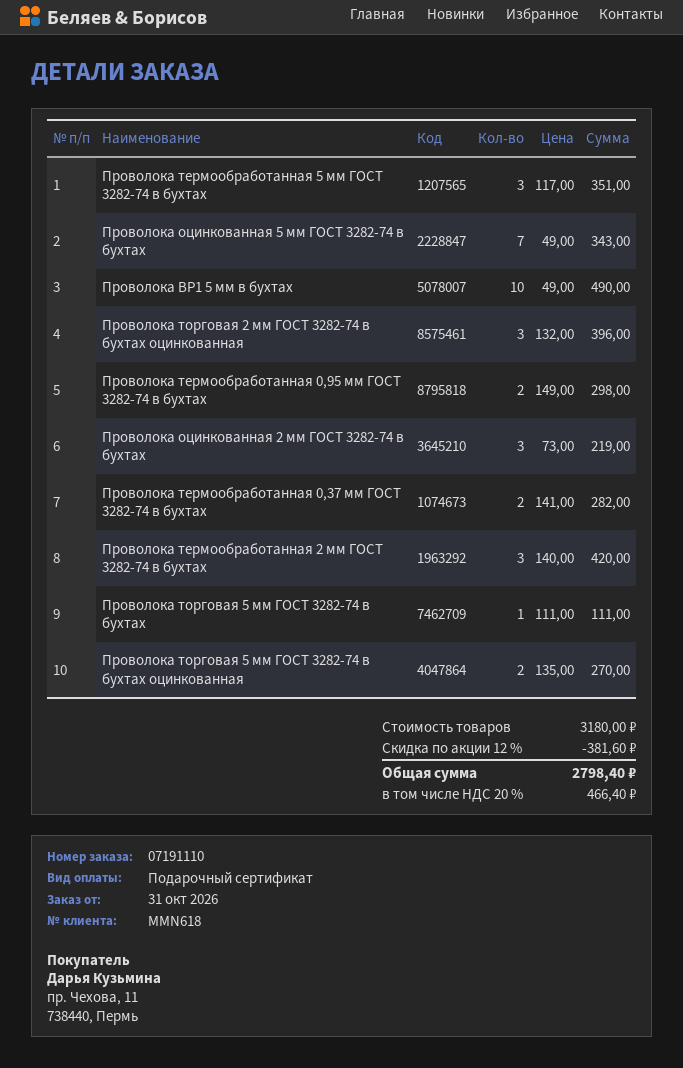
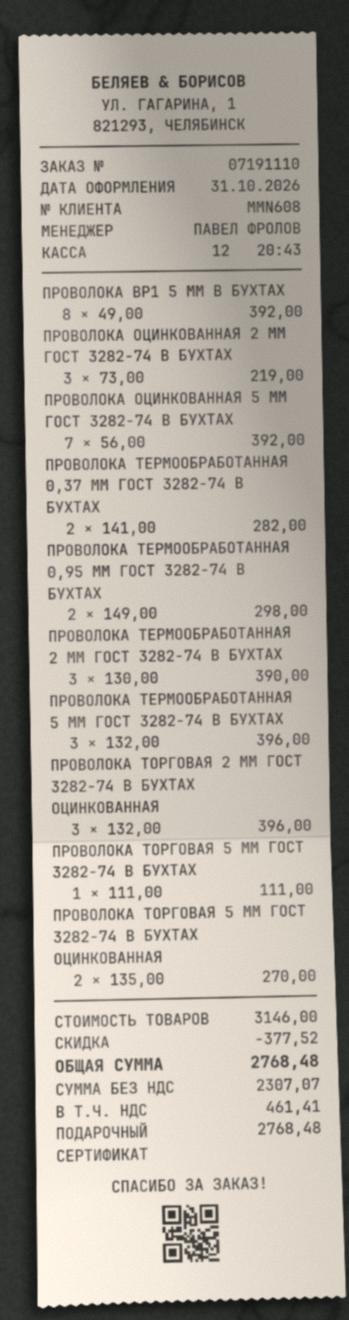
customer number: MMN618 -> MMN608
Проволока термообработанная 5 мм ГОСТ 3282-74 в бухтах: 3 x 117.00 = 351.00 -> 3 x 132.00 = 396.00
Проволока оцинкованная 5 мм ГОСТ 3282-74 в бухтах: 7 x 49.00 = 343.00 -> 7 x 56.00 = 392.00
Проволока ВР1 5 мм в бухтах: 10 x 49.00 = 490.00 -> 8 x 49.00 = 392.00
Проволока термообработанная 2 мм ГОСТ 3282-74 в бухтах: 3 x 140.00 = 420.00 -> 3 x 130.00 = 390.00
subtotal: 3180.00 -> 3146.00
discount: 381.60 -> 377.52
tax: 466.40 -> 461.41
total: 2798.40 -> 2768.48

